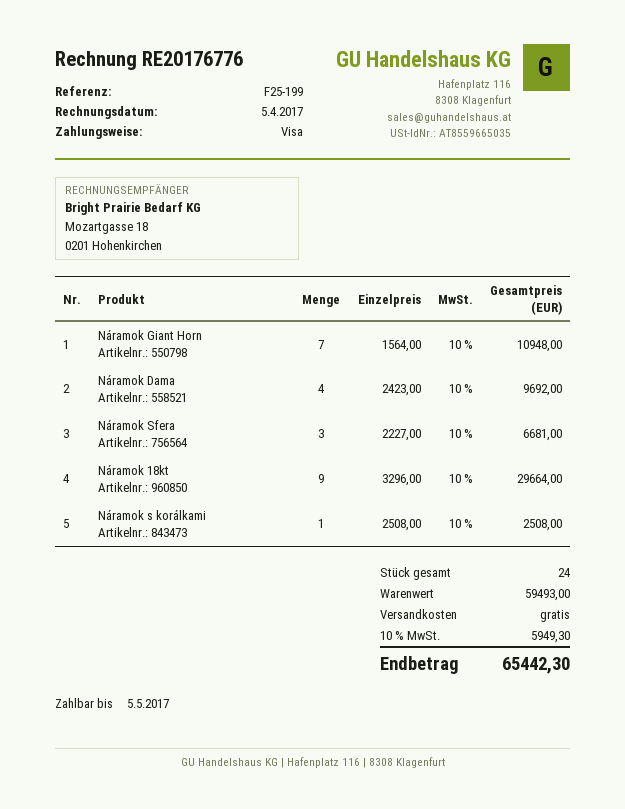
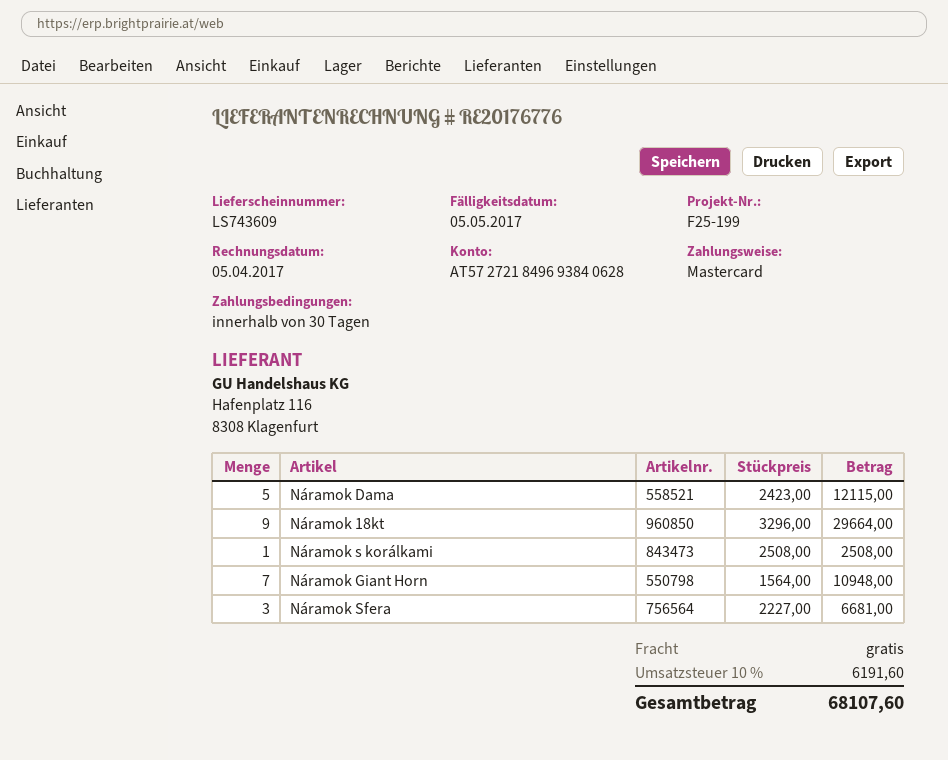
payment method: Visa -> Mastercard
Náramok Dama: 4 x 2423.00 = 9692.00 -> 5 x 2423.00 = 12115.00
tax: 10% = 5949.30 -> 10% = 6191.60
total: 65442.30 -> 68107.60

